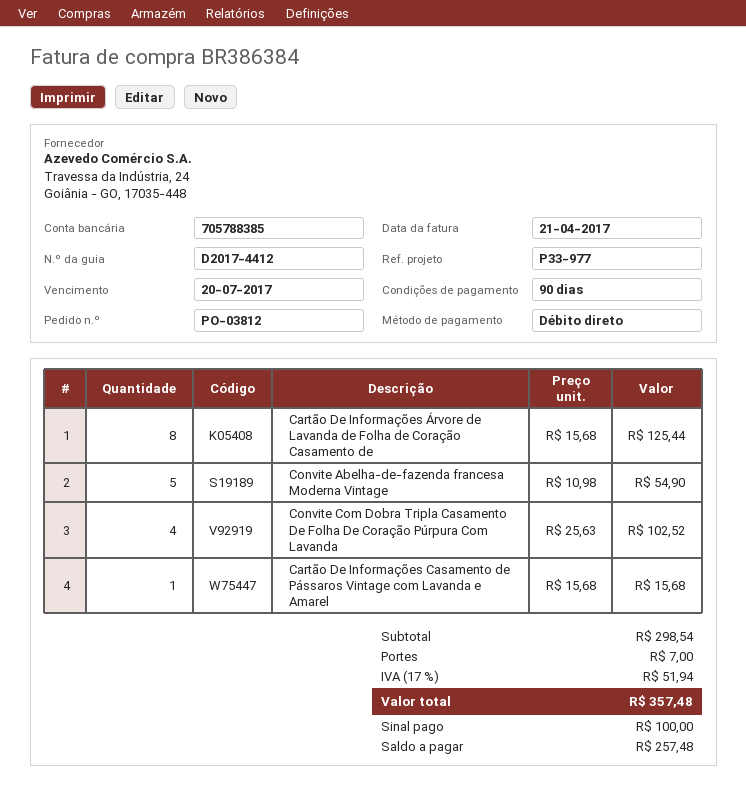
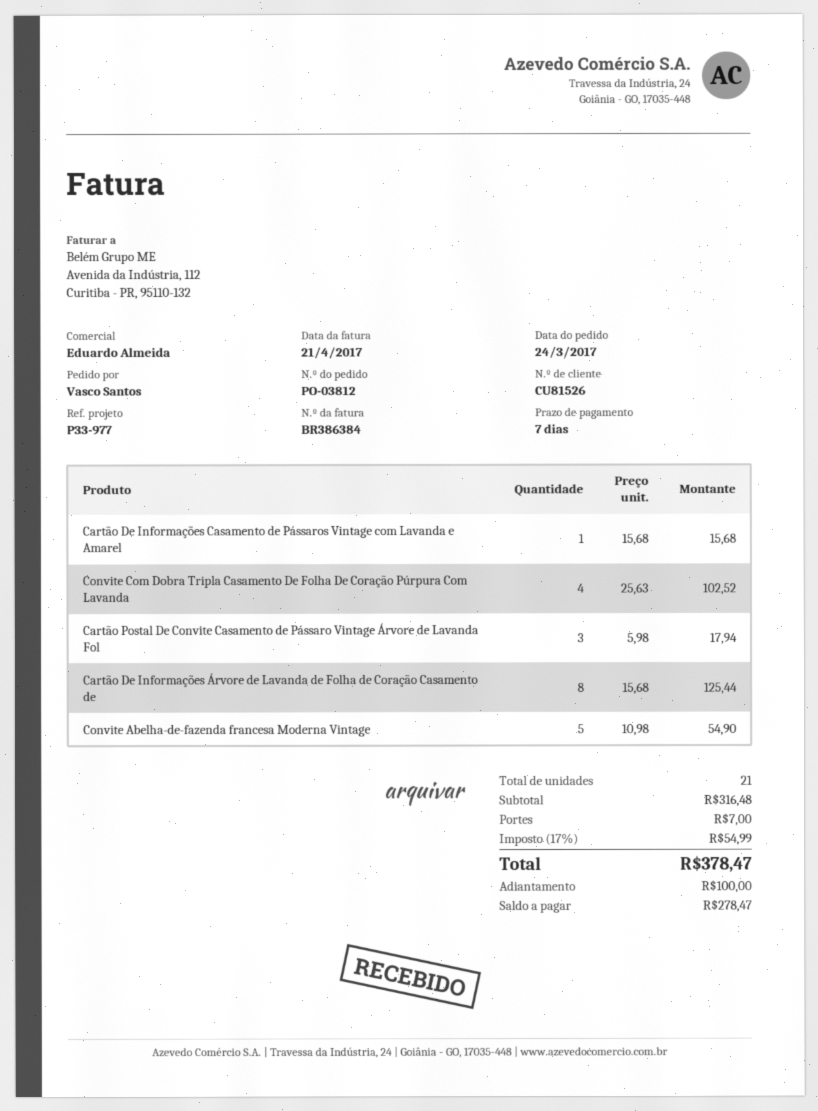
payment terms: 90 days -> 7 days
Cartão Postal De Convite Casamento de Pássaro Vintage Árvore de Lavanda Fol: none -> 3 x 5.98 = 17.94
subtotal: 298.54 -> 316.48
tax: 17% = 51.94 -> 17% = 54.99
total: 357.48 -> 378.47
balance: 257.48 -> 278.47

